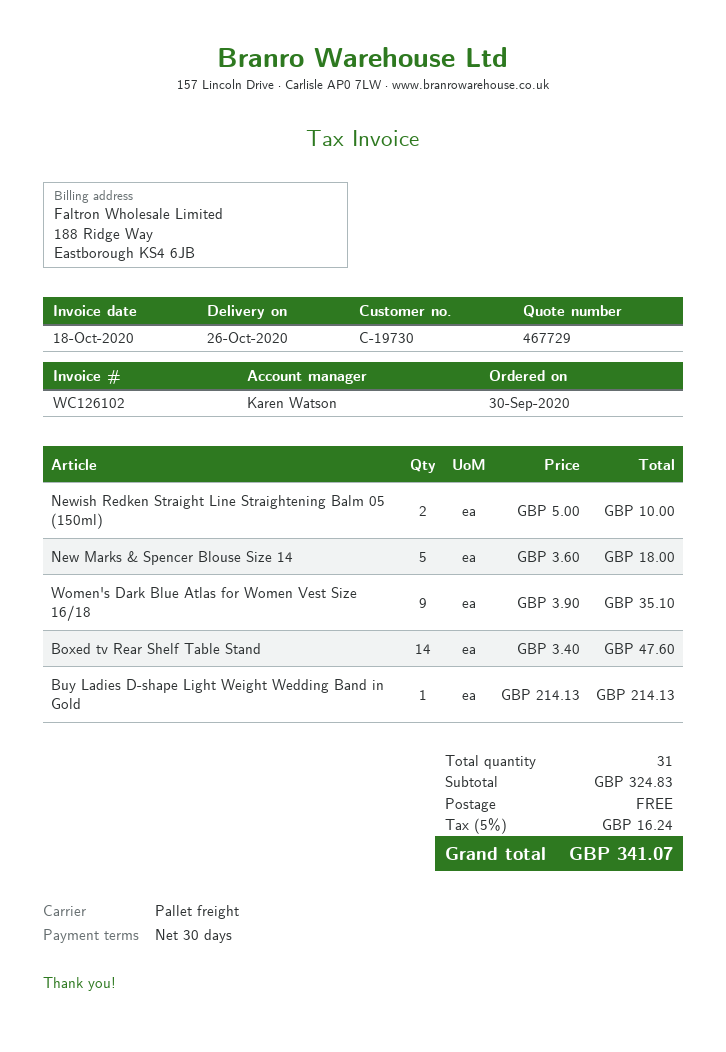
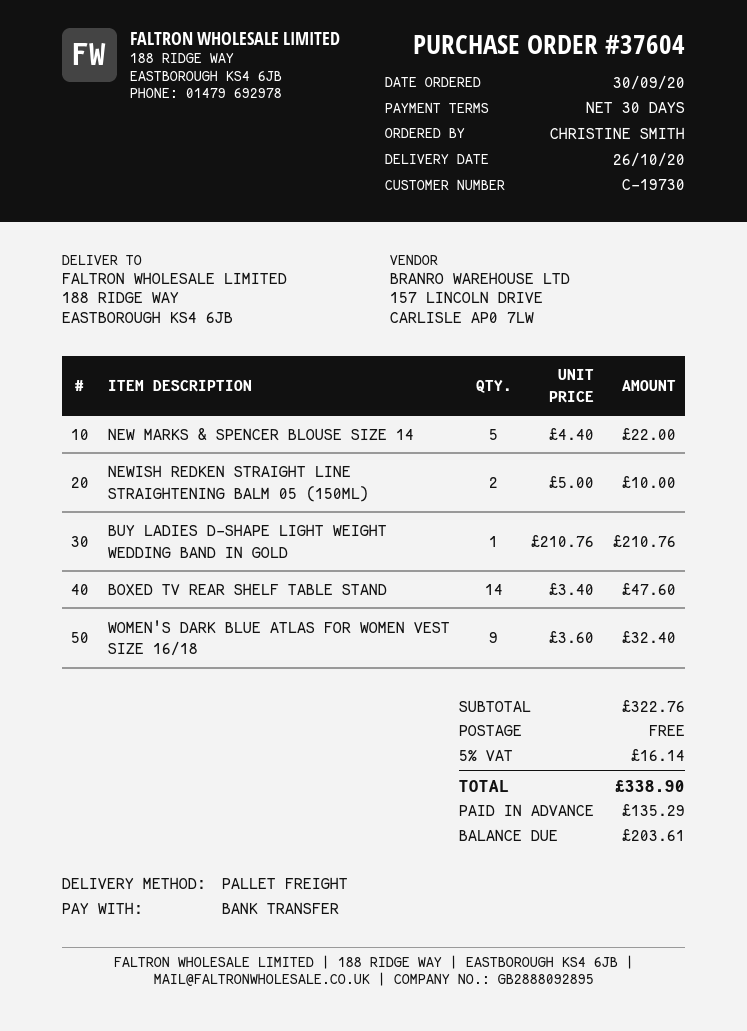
New Marks & Spencer Blouse Size 14: 5 x 3.60 = 18.00 -> 5 x 4.40 = 22.00
Women's Dark Blue Atlas for Women Vest Size 16/18: 9 x 3.90 = 35.10 -> 9 x 3.60 = 32.40
Buy Ladies D-shape Light Weight Wedding Band in Gold: 1 x 214.13 = 214.13 -> 1 x 210.76 = 210.76
subtotal: 324.83 -> 322.76
tax: 5% = 16.24 -> 5% = 16.14
total: 341.07 -> 338.90

